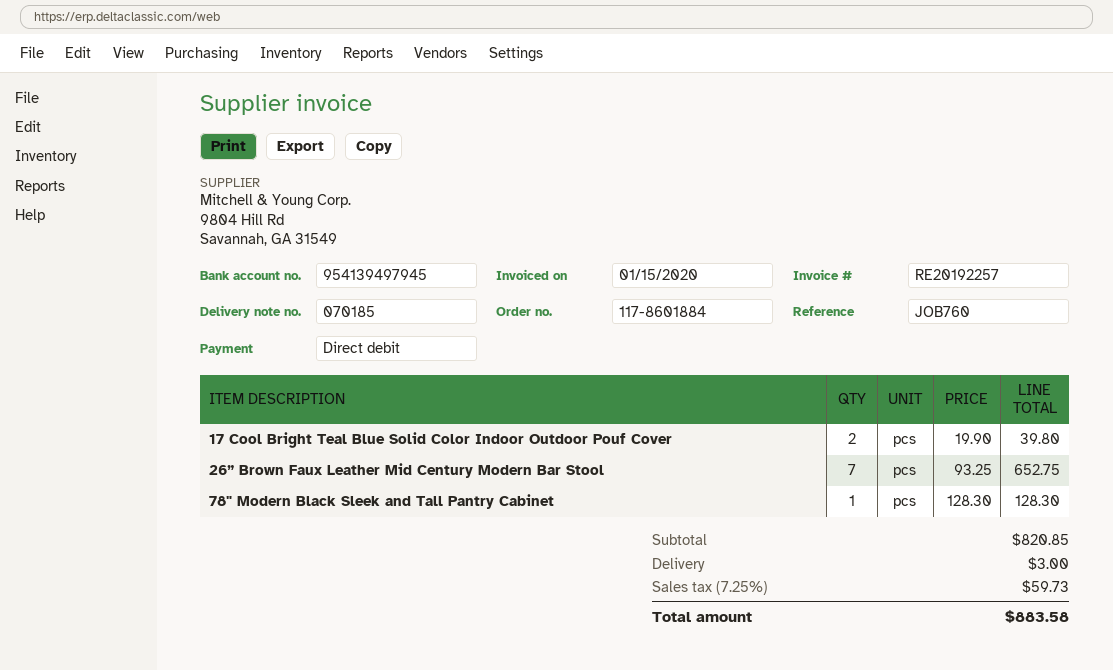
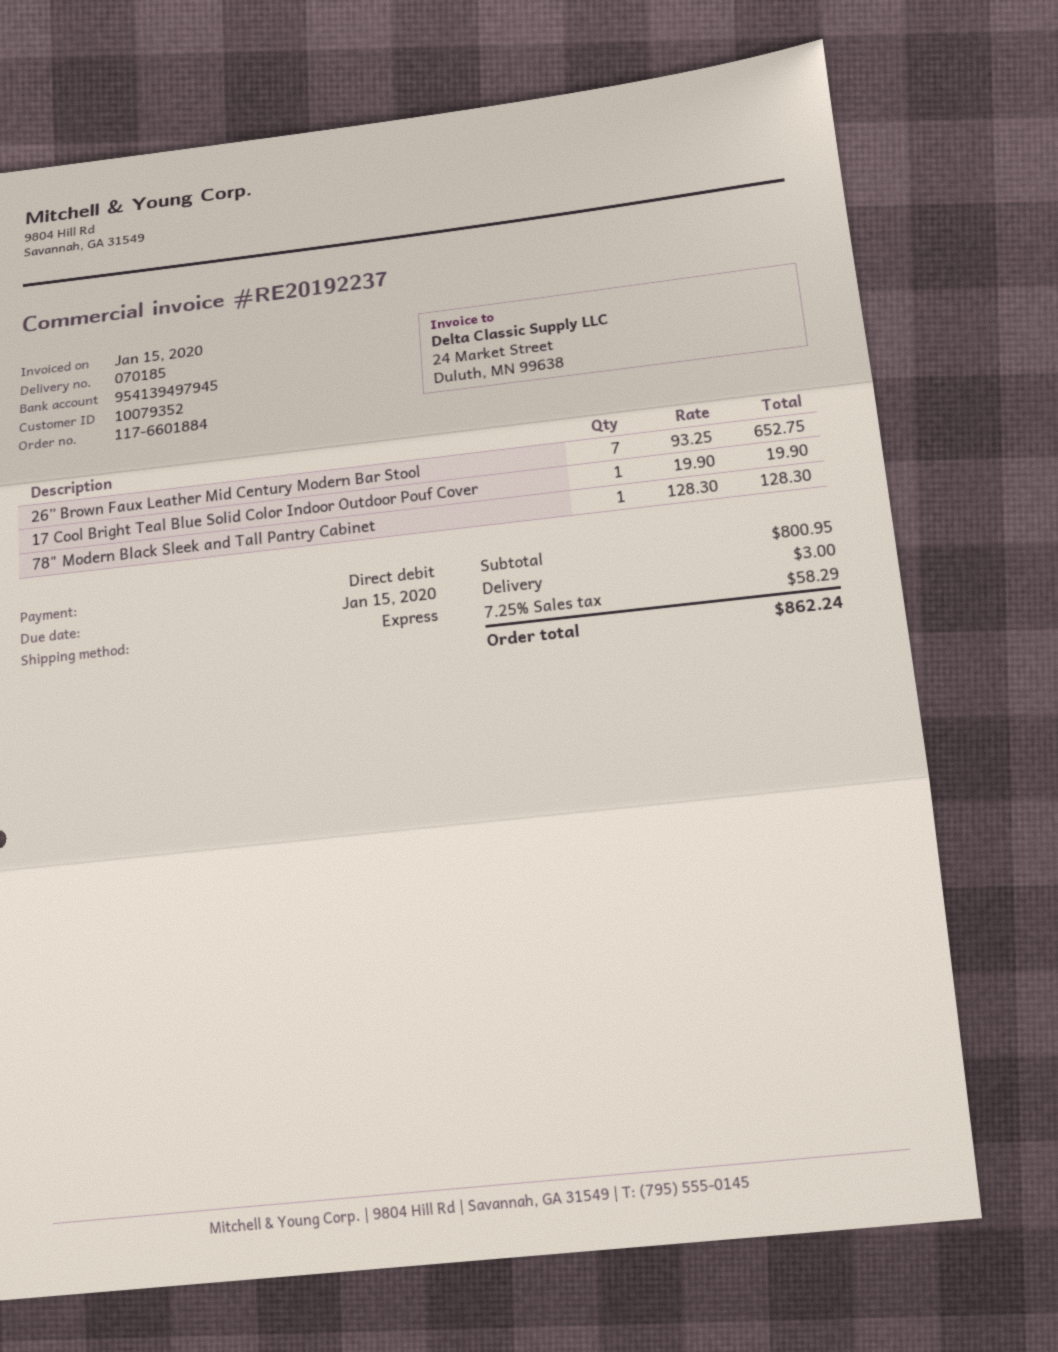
order number: 117-8601884 -> 117-6601884
invoice number: RE20192257 -> RE20192237
17 Cool Bright Teal Blue Solid Color Indoor Outdoor Pouf Cover: 2 x 19.90 = 39.80 -> 1 x 19.90 = 19.90
subtotal: 820.85 -> 800.95
tax: 7.25% = 59.73 -> 7.25% = 58.29
total: 883.58 -> 862.24

